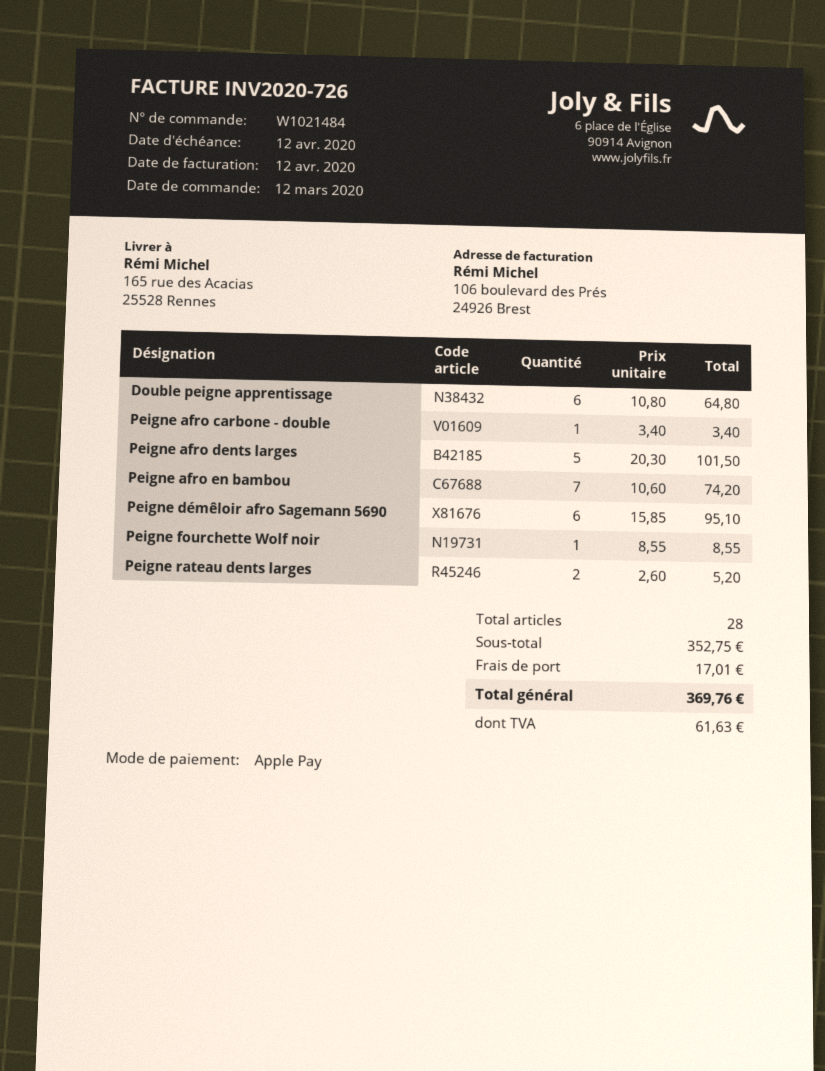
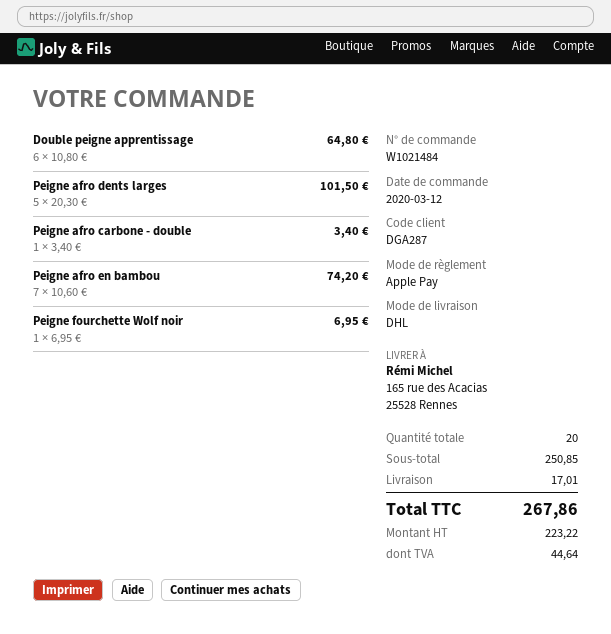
Peigne démêloir afro Sagemann 5690: 6 x 15.85 = 95.10 -> none
Peigne fourchette Wolf noir: 1 x 8.55 = 8.55 -> 1 x 6.95 = 6.95
Peigne rateau dents larges: 2 x 2.60 = 5.20 -> none
total quantity: 28 -> 20
subtotal: 352.75 -> 250.85
tax: 61.63 -> 44.64
total: 369.76 -> 267.86

